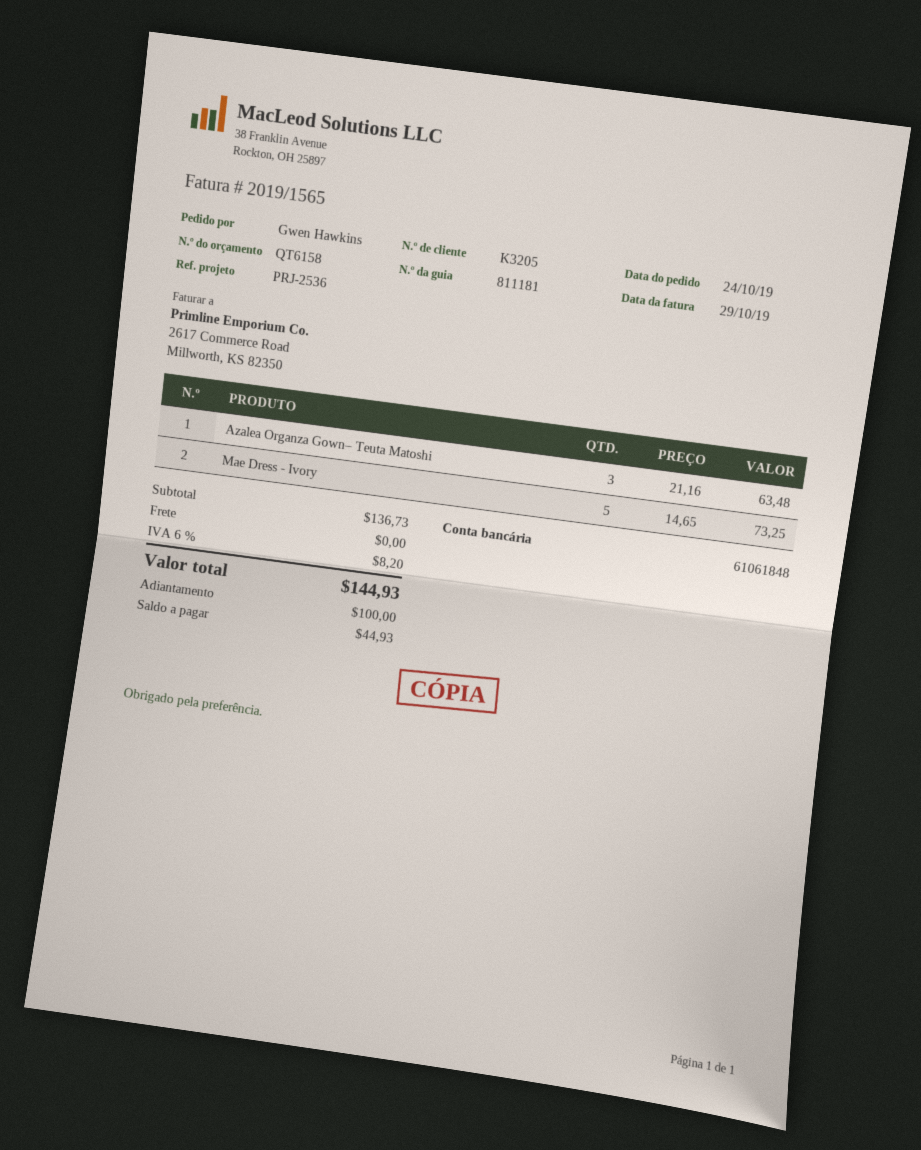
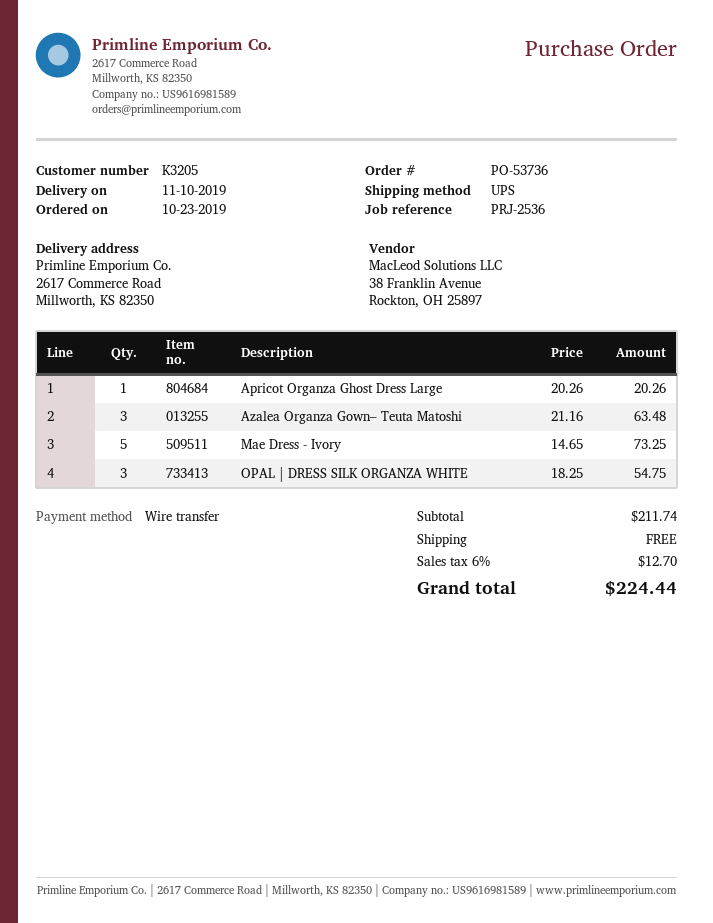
order date: 2019-10-24 -> 2019-10-23
Apricot Organza Ghost Dress Large: none -> 1 x 20.26 = 20.26
OPAL | DRESS SILK ORGANZA WHITE: none -> 3 x 18.25 = 54.75
subtotal: 136.73 -> 211.74
tax: 6% = 8.20 -> 6% = 12.70
total: 144.93 -> 224.44

